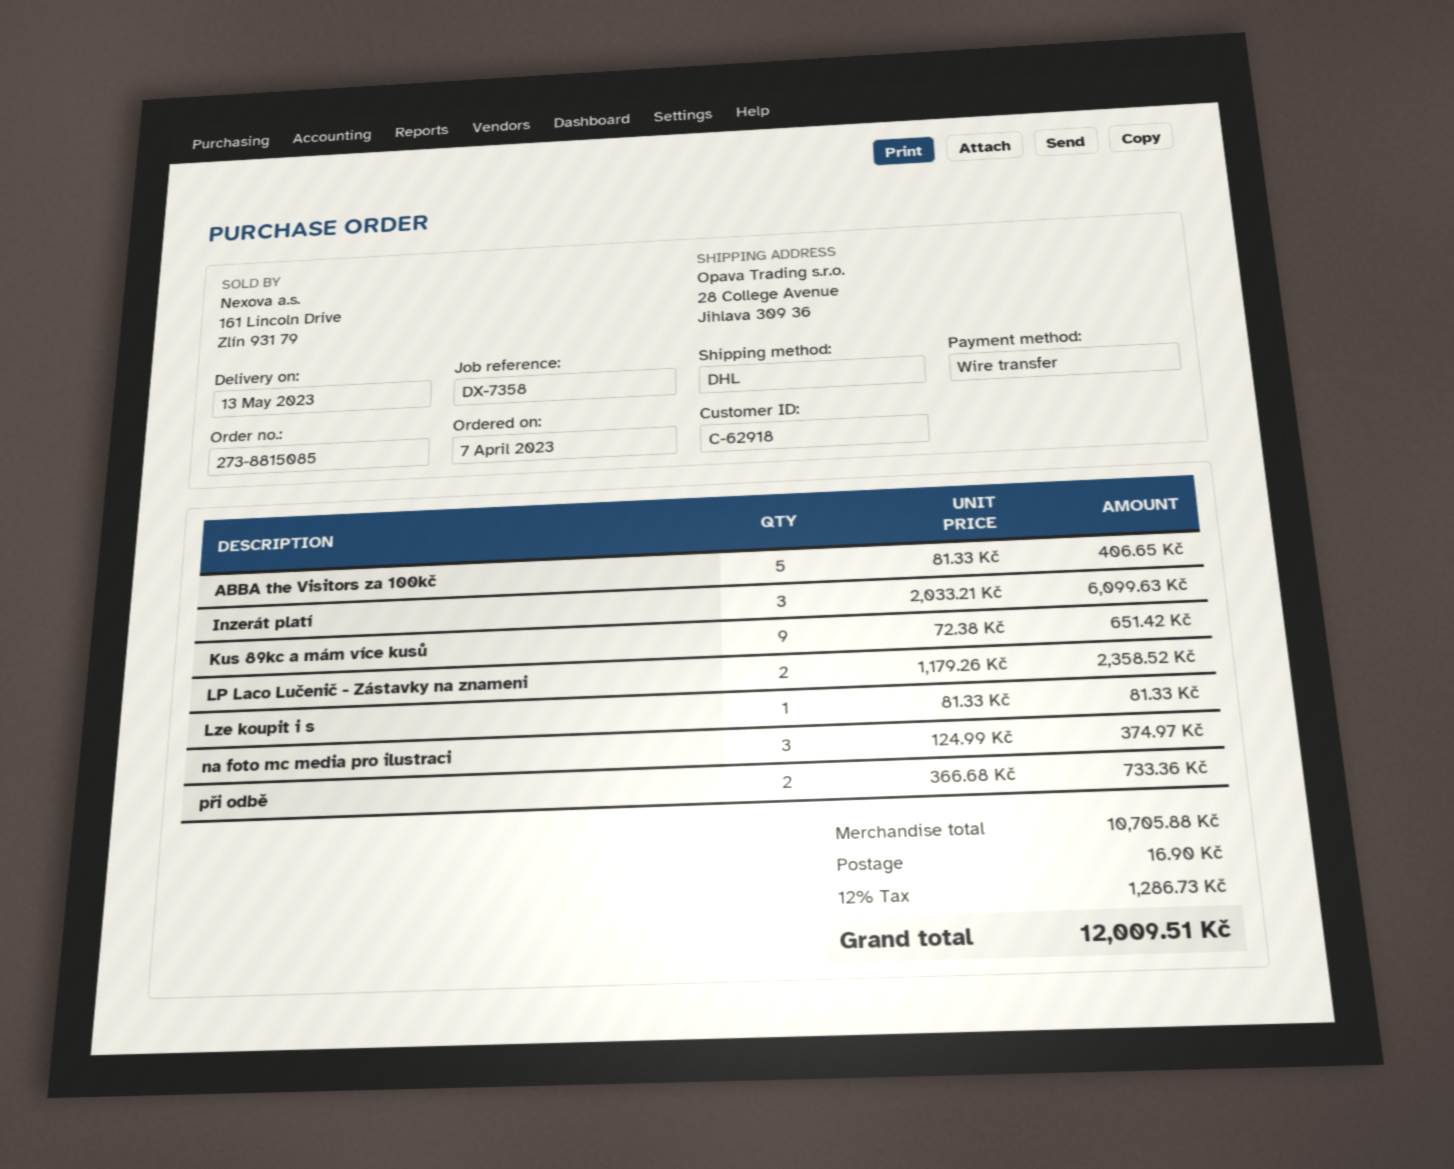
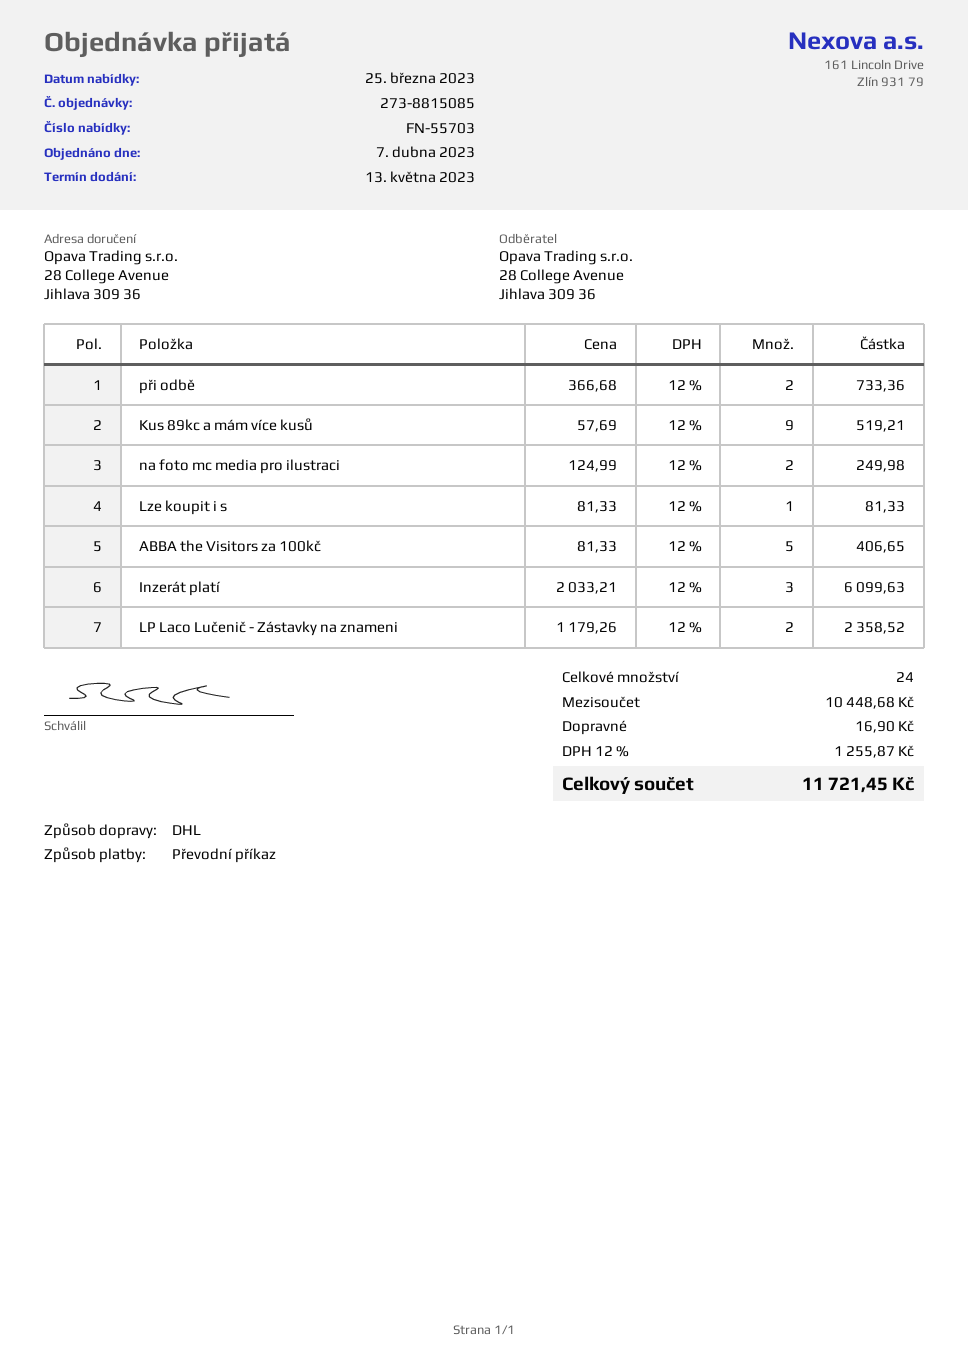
Kus 89kc a mám více kusů: 9 x 72.38 = 651.42 -> 9 x 57.69 = 519.21
na foto mc media pro ilustraci: 3 x 124.99 = 374.97 -> 2 x 124.99 = 249.98
subtotal: 10705.88 -> 10448.68
tax: 12% = 1286.73 -> 12% = 1255.87
total: 12009.51 -> 11721.45

